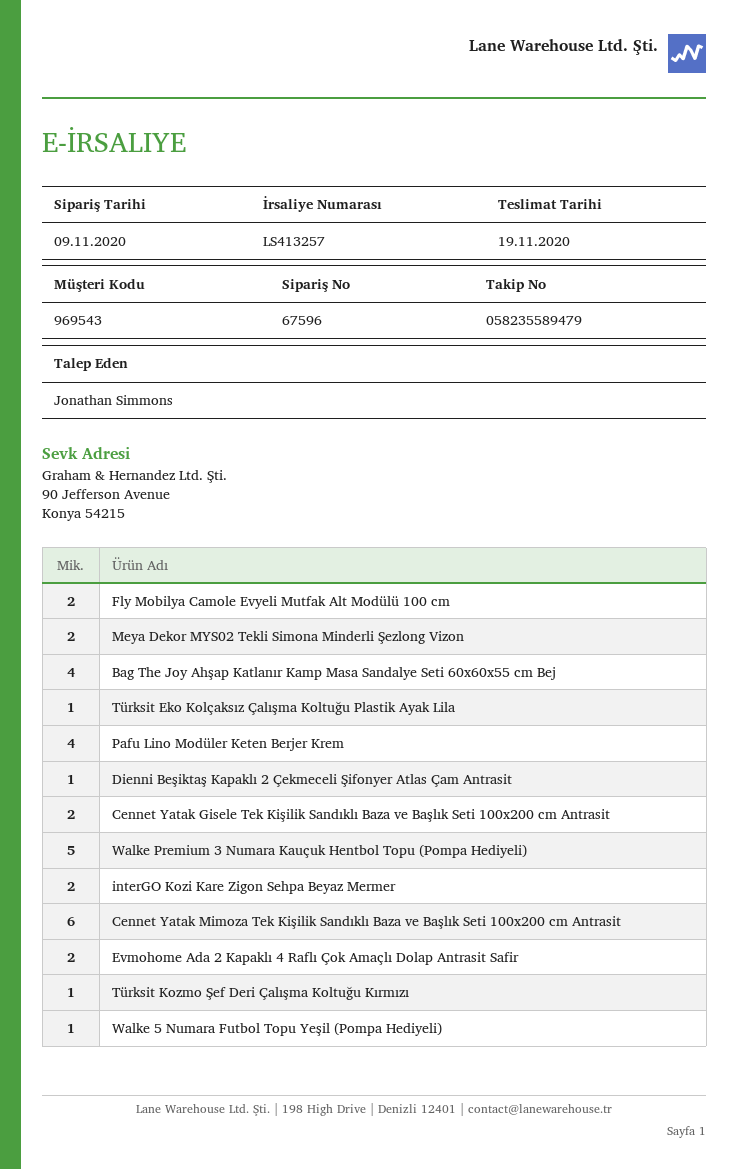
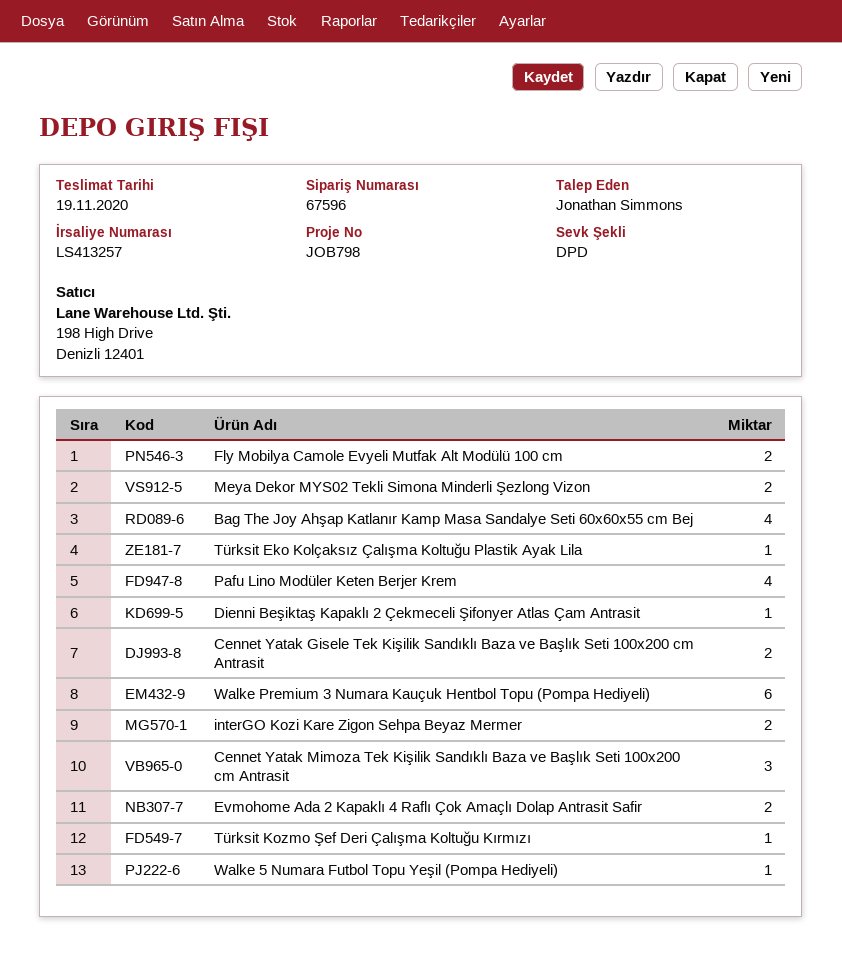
Walke Premium 3 Numara Kauçuk Hentbol Topu (Pompa Hediyeli): 5 -> 6
Cennet Yatak Mimoza Tek Kişilik Sandıklı Baza ve Başlık Seti 100x200 cm Antrasit: 6 -> 3

